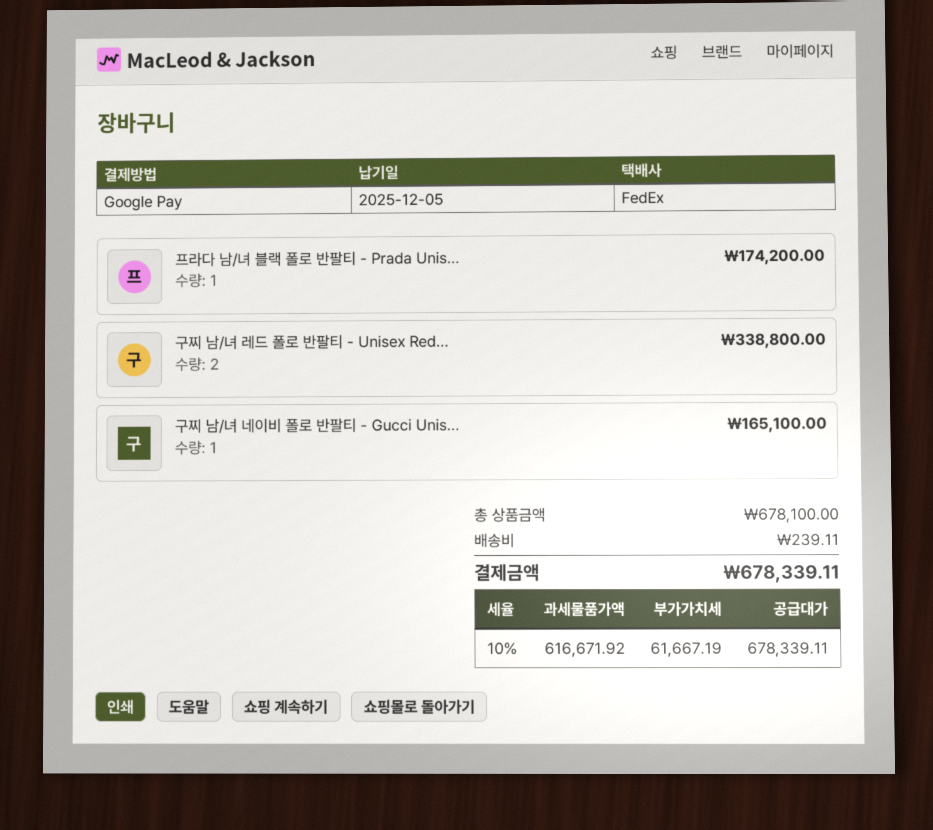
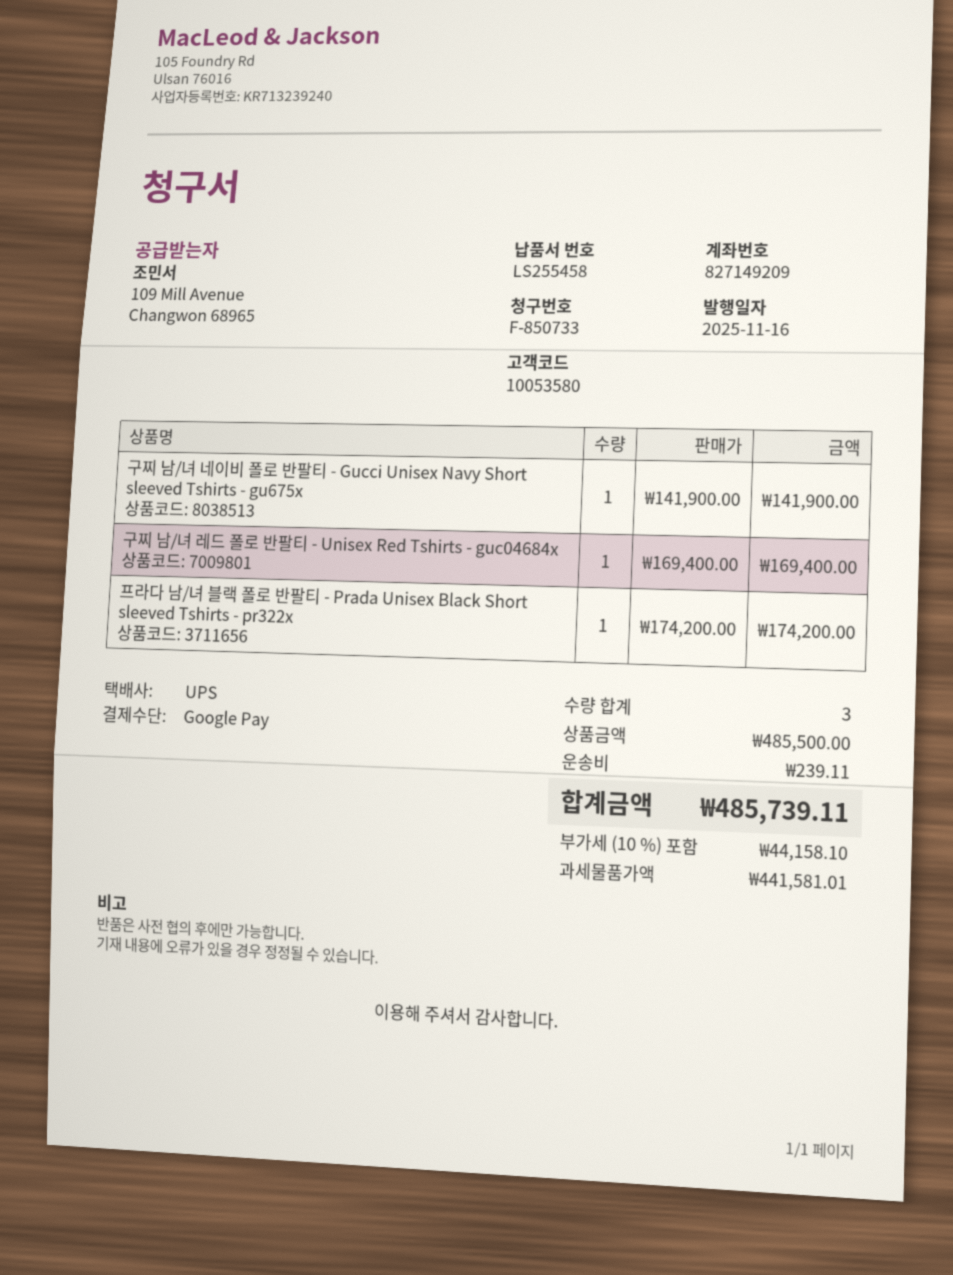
shipping method: FedEx -> UPS
구찌 남/녀 레드 폴로 반팔티 - Unisex Red...: 2 for 338800.00 -> 1 for 169400.00
구찌 남/녀 네이비 폴로 반팔티 - Gucci Unis...: 1 for 165100.00 -> 1 for 141900.00
subtotal: 678100.00 -> 485500.00
net: 616671.92 -> 441581.01
tax: 10% = 61667.19 -> 10% = 44158.10
total: 678339.11 -> 485739.11

